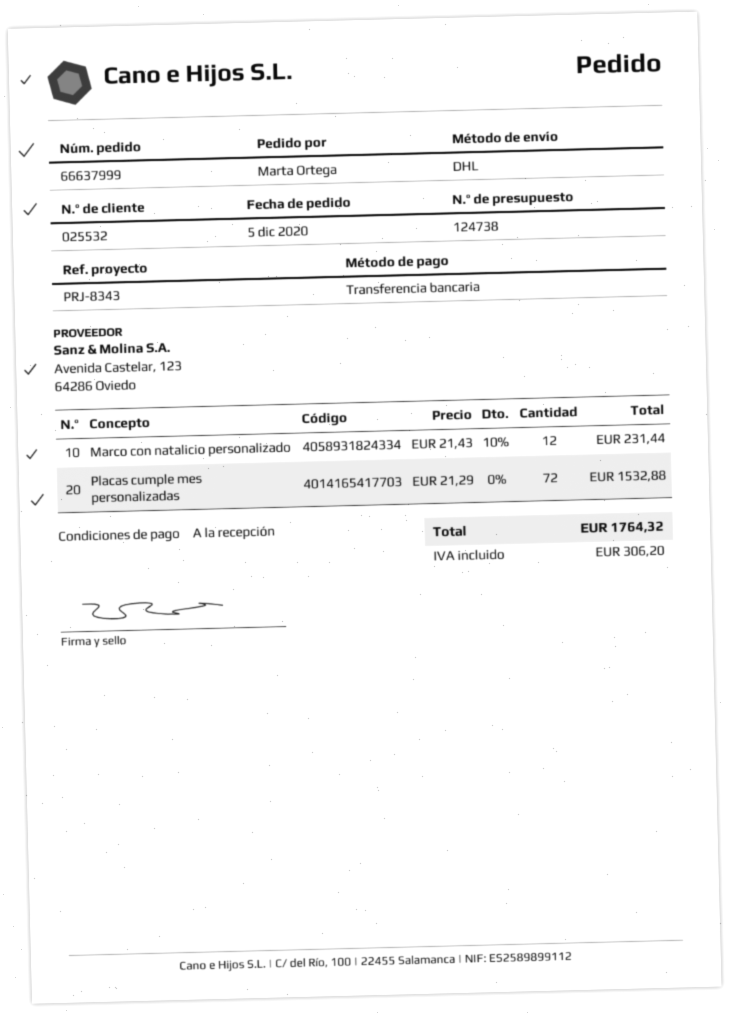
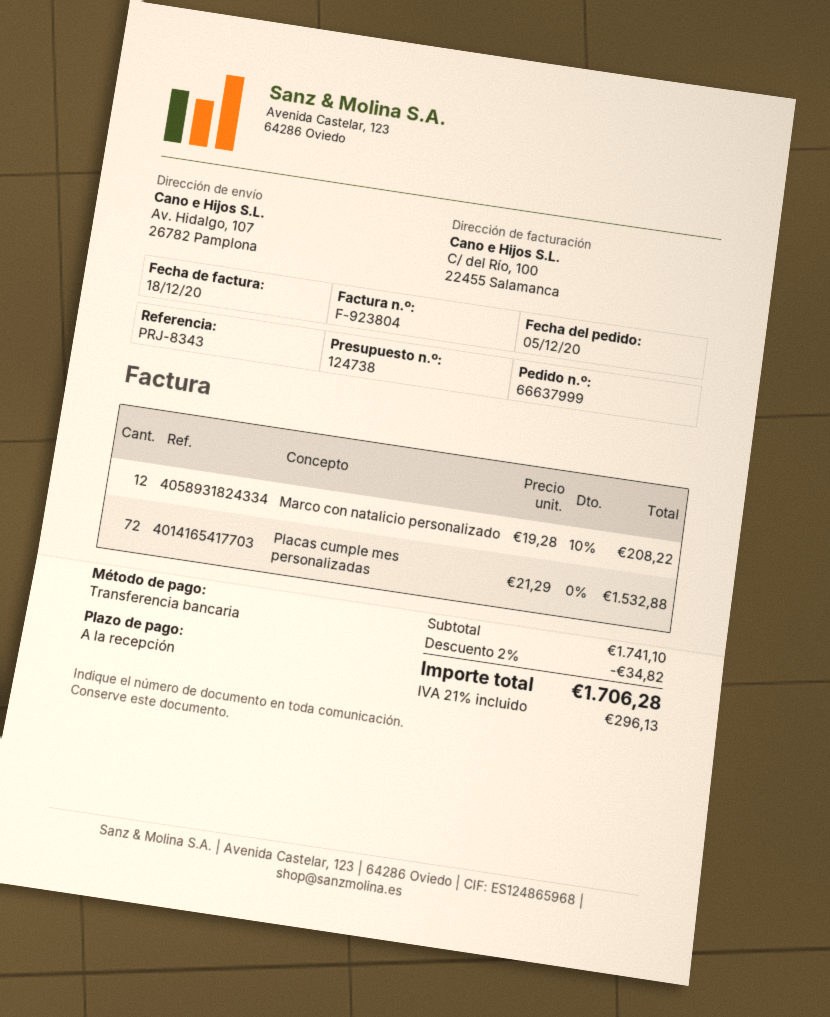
Marco con natalicio personalizado: 12 x 21.43 - 10% = 231.44 -> 12 x 19.28 - 10% = 208.22
discount: none -> 2% = 34.82
tax: 306.20 -> 296.13
total: 1764.32 -> 1706.28

